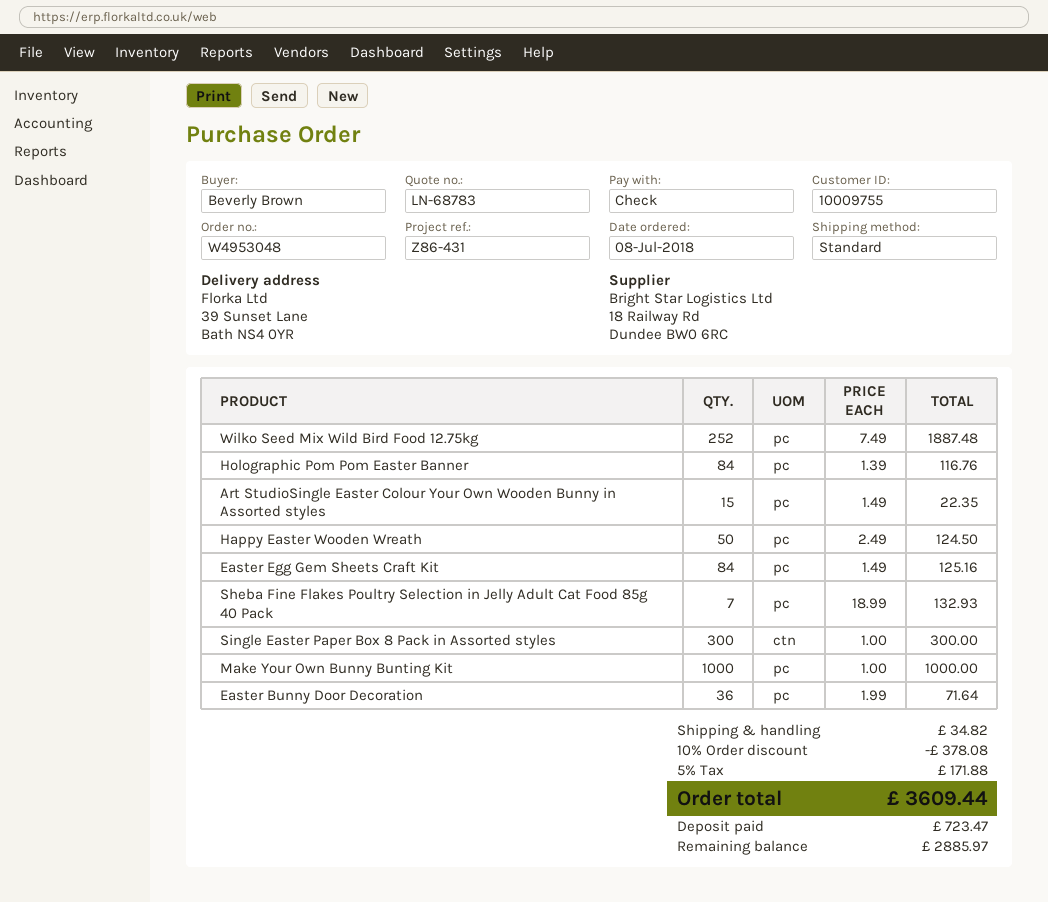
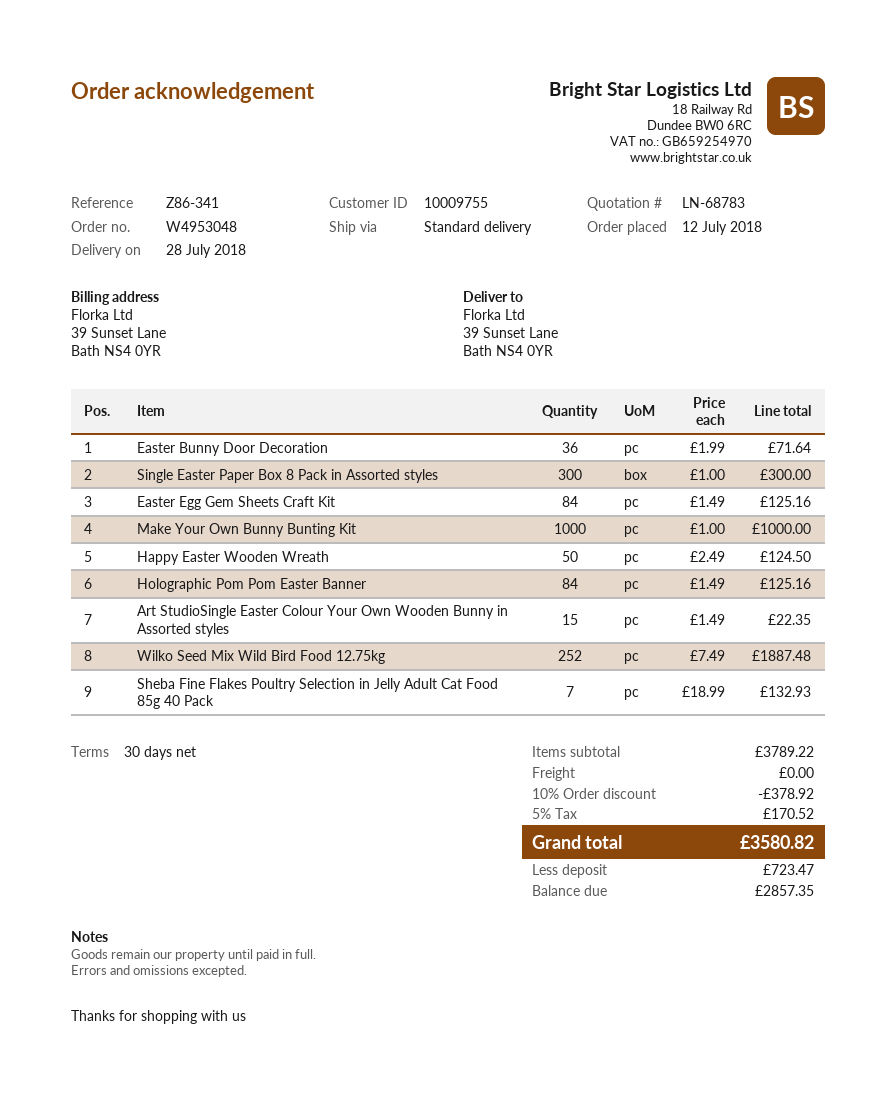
order date: 2018-07-08 -> 2018-07-12
reference: Z86-431 -> Z86-341
Holographic Pom Pom Easter Banner: 84 x 1.39 = 116.76 -> 84 x 1.49 = 125.16
discount: 10% = 378.08 -> 10% = 378.92
shipping: 34.82 -> 0.00
tax: 5% = 171.88 -> 5% = 170.52
total: 3609.44 -> 3580.82
balance: 2885.97 -> 2857.35

